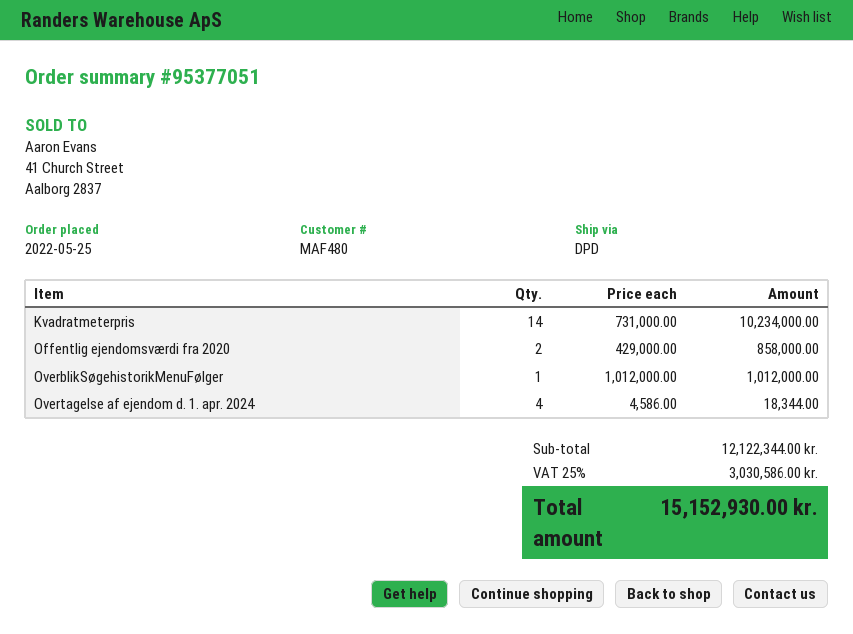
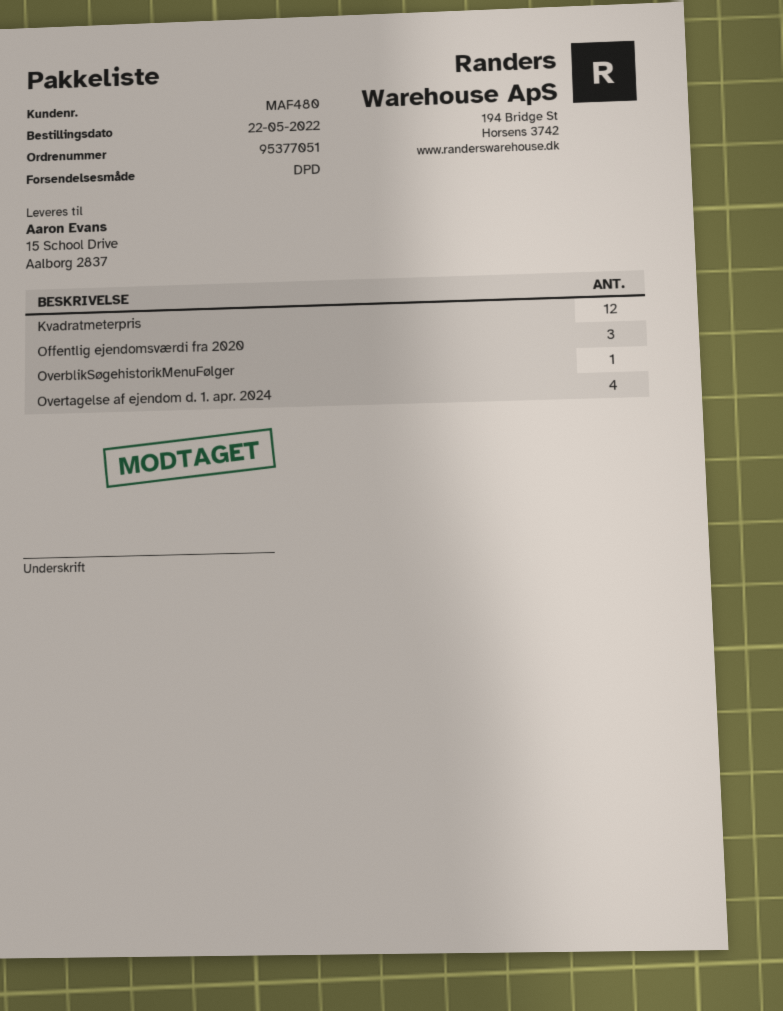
order date: 2022-05-25 -> 2022-05-22
Kvadratmeterpris: 14 -> 12
Offentlig ejendomsværdi fra 2020: 2 -> 3

